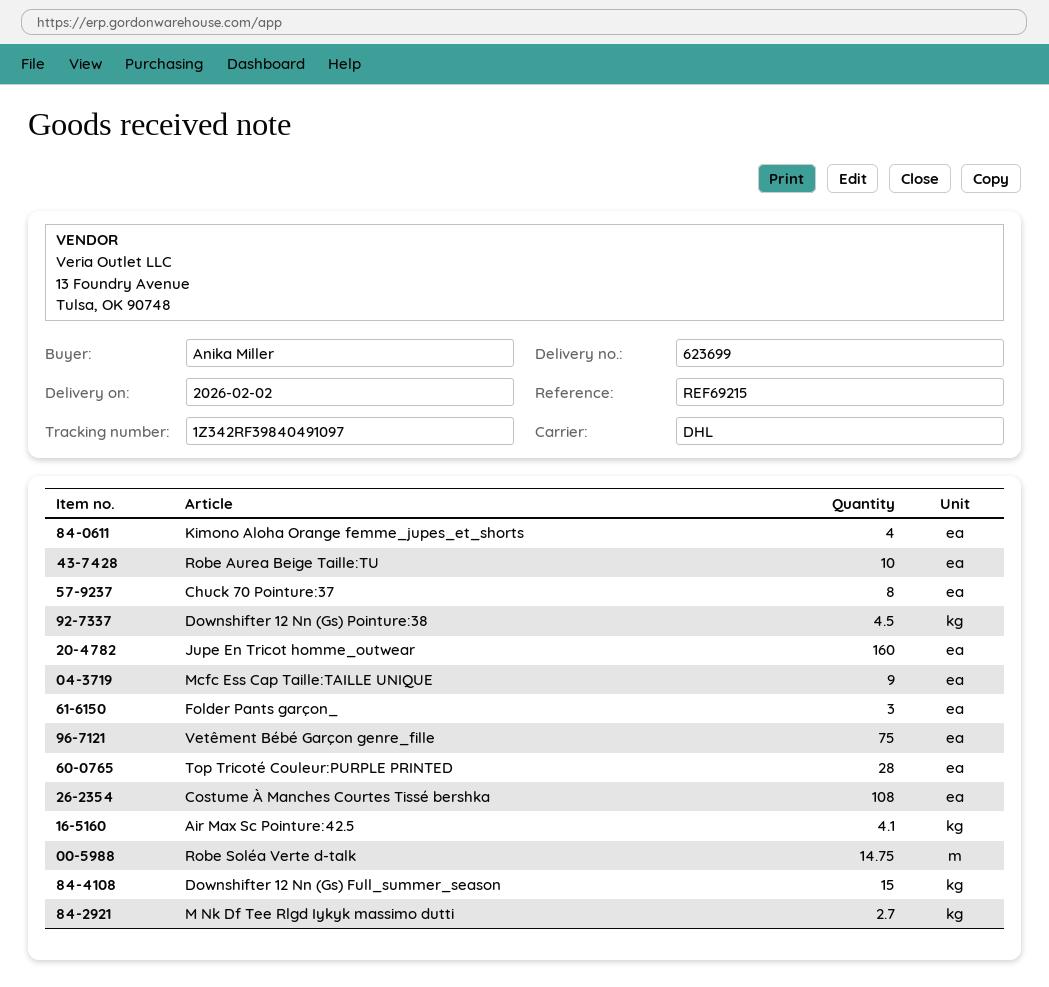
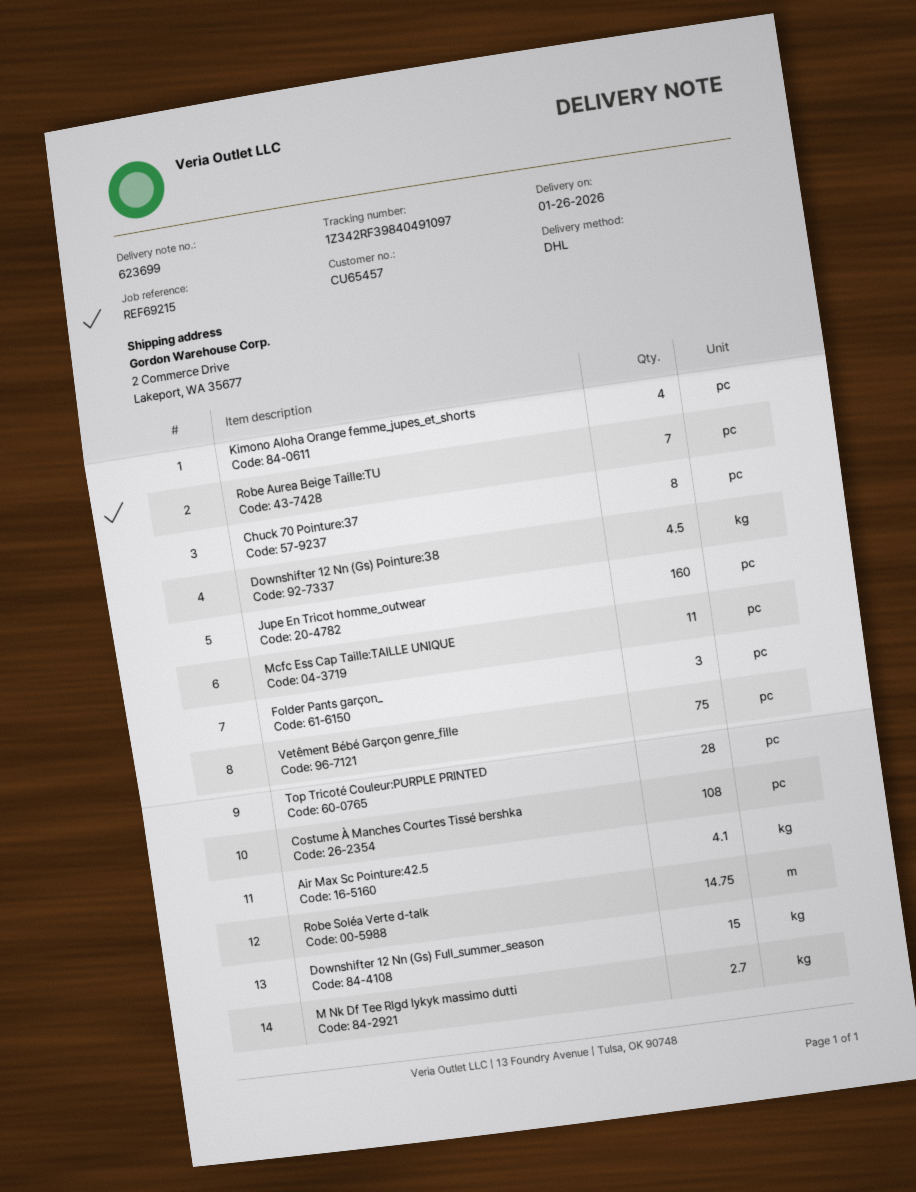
delivery date: 2026-02-02 -> 2026-01-26
Robe Aurea Beige Taille:TU: 10 -> 7
Mcfc Ess Cap Taille:TAILLE UNIQUE: 9 -> 11

